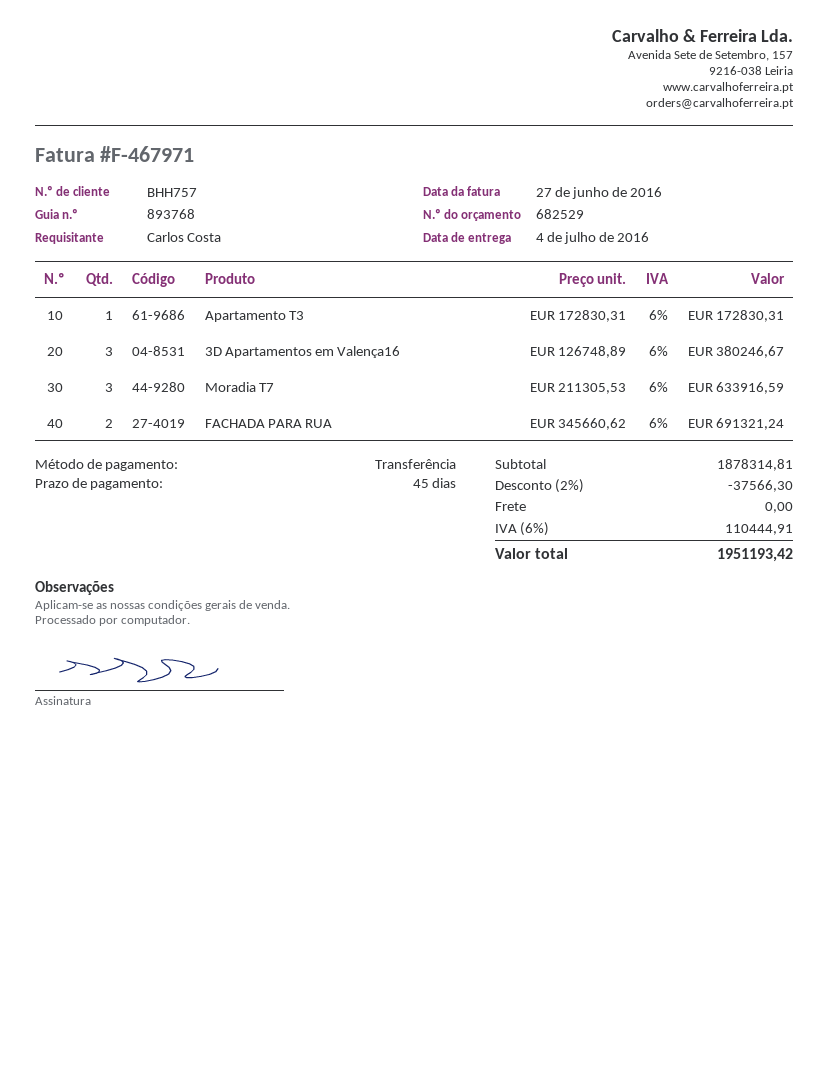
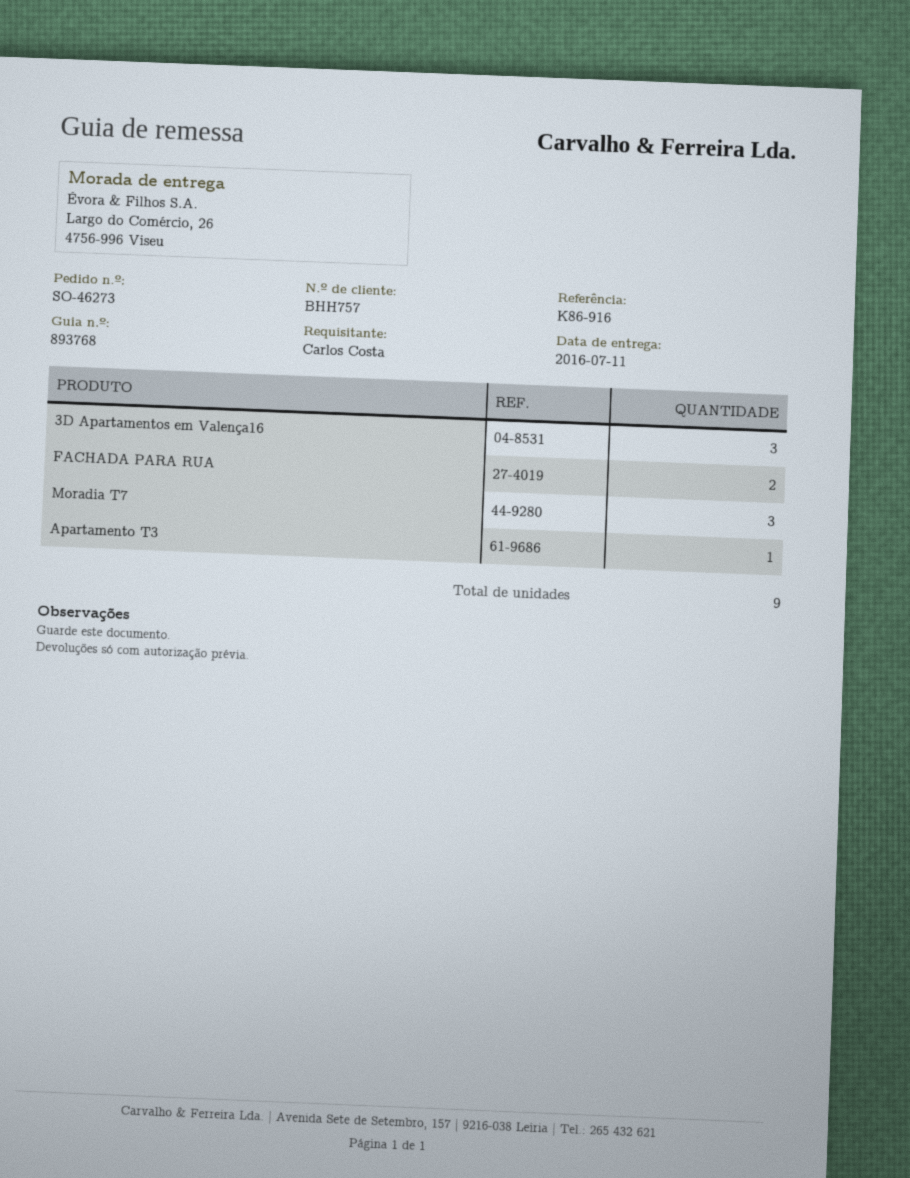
delivery date: 2016-07-04 -> 2016-07-11

